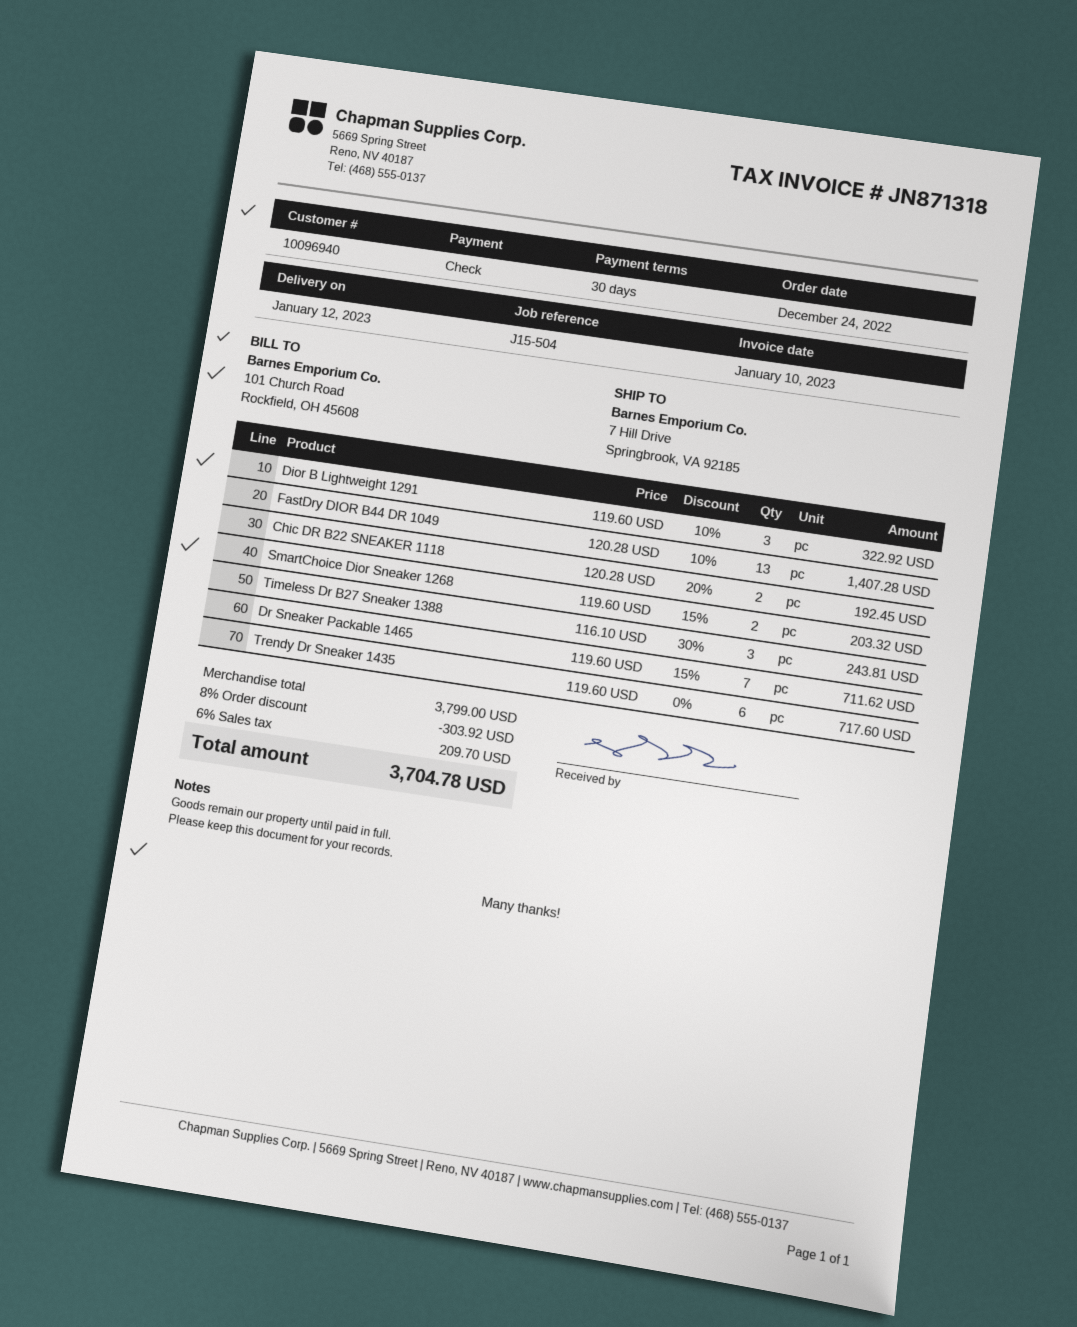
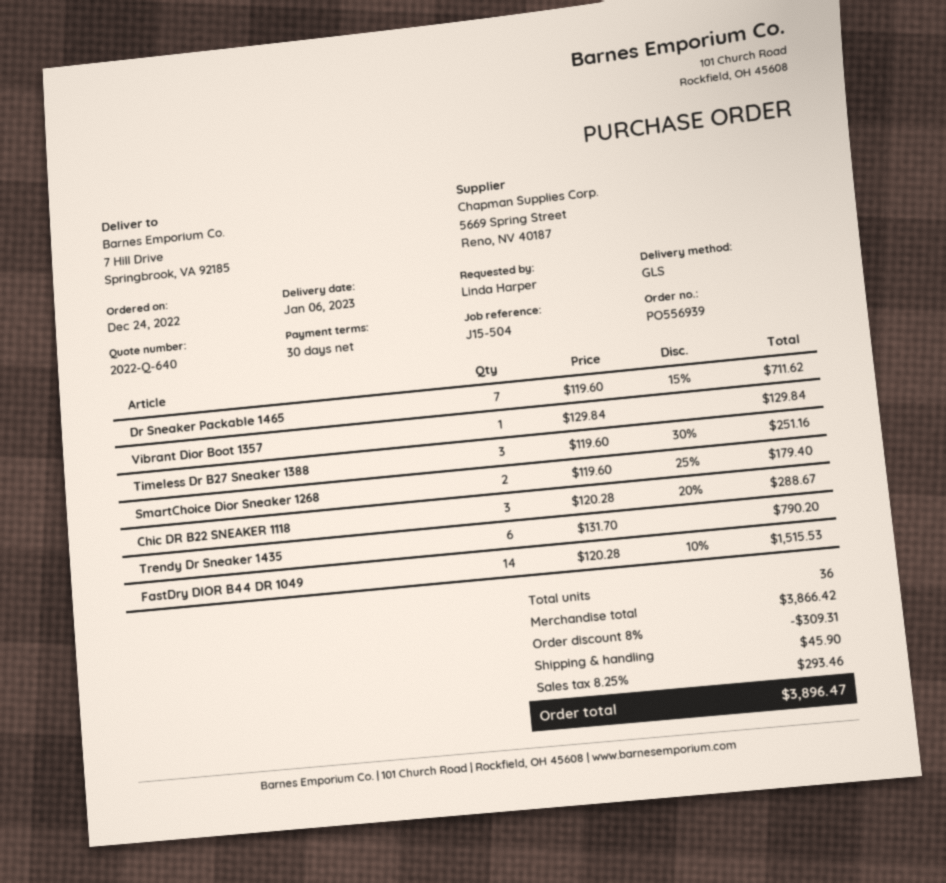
delivery date: 2023-01-12 -> 2023-01-06
Dior B Lightweight 1291: 3 x 119.60 - 10% = 322.92 -> none
FastDry DIOR B44 DR 1049: 13 x 120.28 - 10% = 1407.28 -> 14 x 120.28 - 10% = 1515.53
Chic DR B22 SNEAKER 1118: 2 x 120.28 - 20% = 192.45 -> 3 x 120.28 - 20% = 288.67
SmartChoice Dior Sneaker 1268: 2 x 119.60 - 15% = 203.32 -> 2 x 119.60 - 25% = 179.40
Timeless Dr B27 Sneaker 1388: 3 x 116.10 - 30% = 243.81 -> 3 x 119.60 - 30% = 251.16
Trendy Dr Sneaker 1435: 6 x 119.60 = 717.60 -> 6 x 131.70 = 790.20
Vibrant Dior Boot 1357: none -> 1 x 129.84 = 129.84
subtotal: 3799.00 -> 3866.42
discount: 8% = 303.92 -> 8% = 309.31
shipping: none -> 45.90
tax: 6% = 209.70 -> 8.25% = 293.46
total: 3704.78 -> 3896.47

